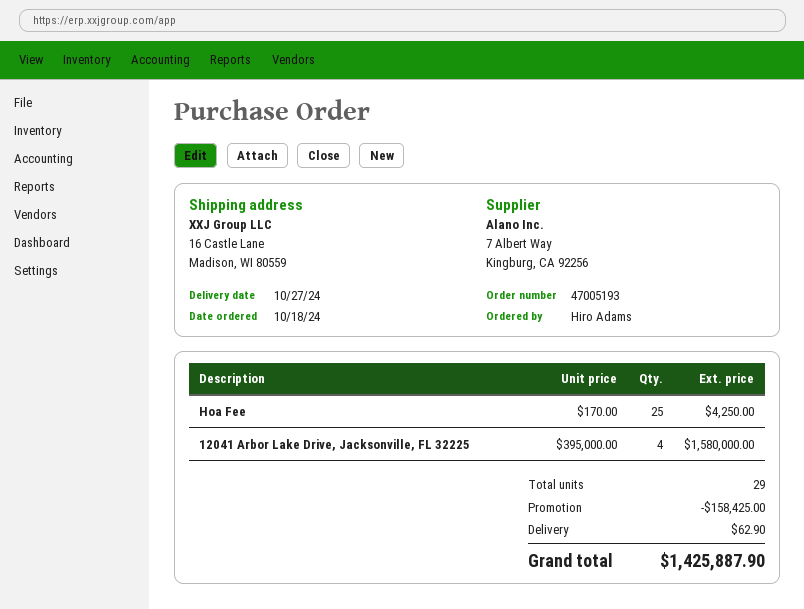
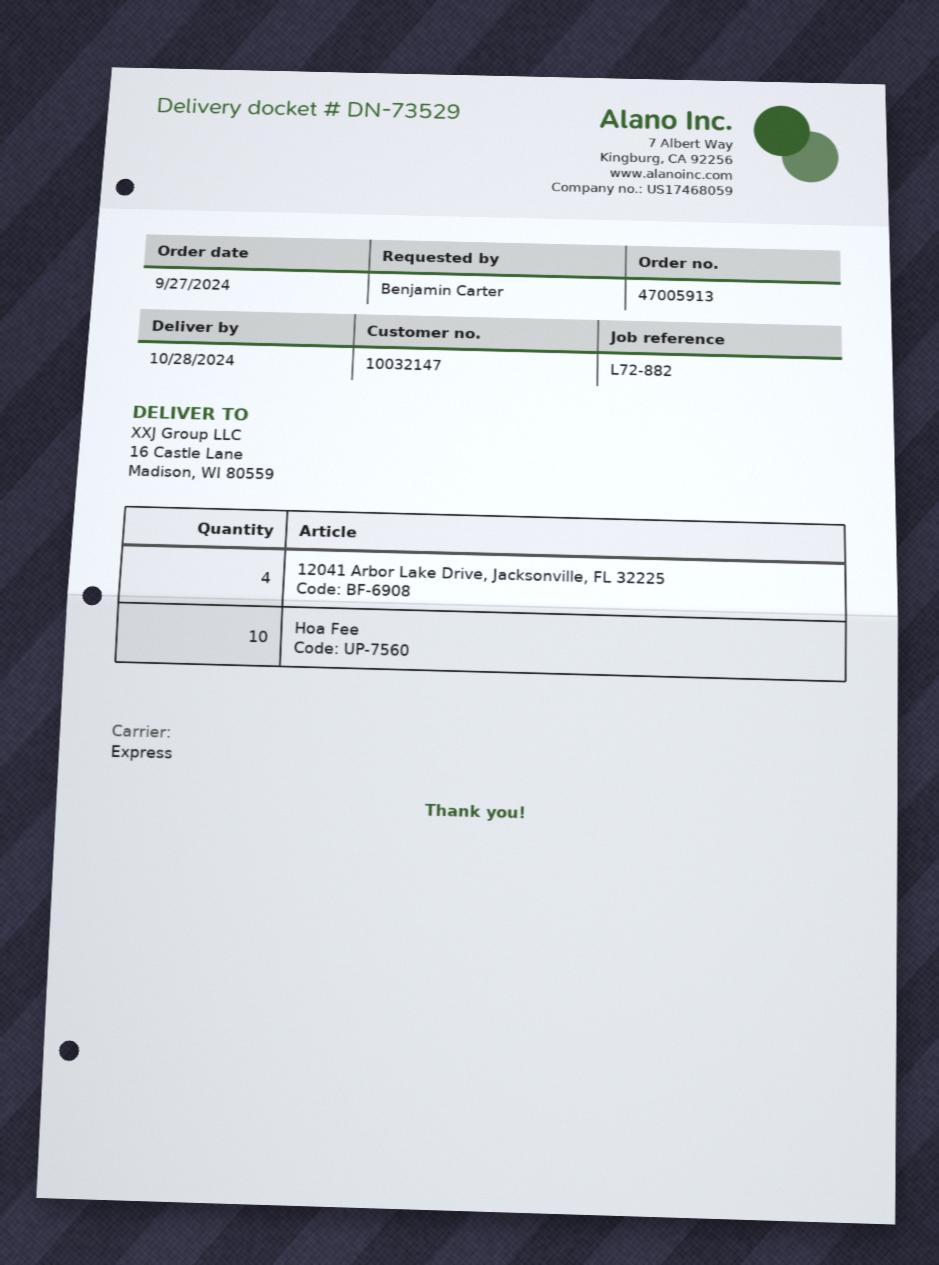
order number: 47005193 -> 47005913
order date: 2024-10-18 -> 2024-09-27
delivery date: 2024-10-27 -> 2024-10-28
ordered by: Hiro Adams -> Benjamin Carter
Hoa Fee: 25 -> 10

